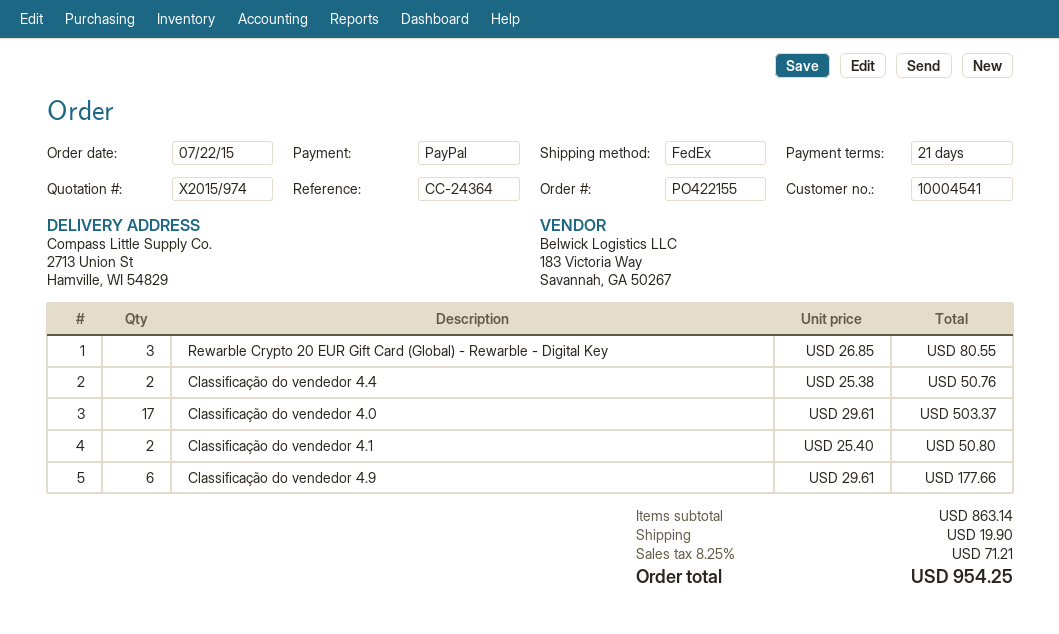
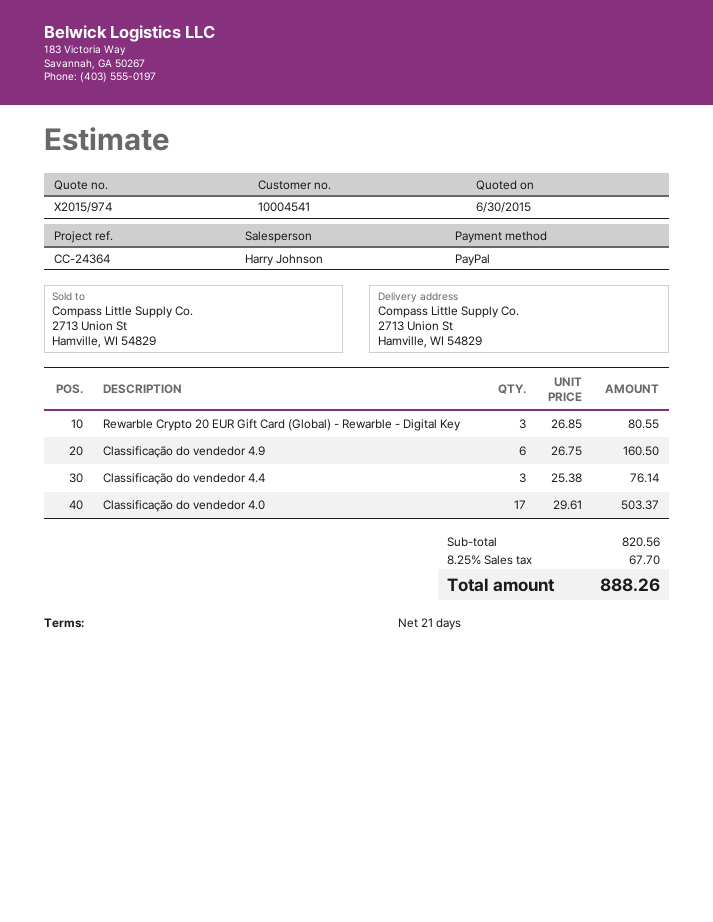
Classificação do vendedor 4.4: 2 x 25.38 = 50.76 -> 3 x 25.38 = 76.14
Classificação do vendedor 4.1: 2 x 25.40 = 50.80 -> none
Classificação do vendedor 4.9: 6 x 29.61 = 177.66 -> 6 x 26.75 = 160.50
subtotal: 863.14 -> 820.56
shipping: 19.90 -> none
tax: 8.25% = 71.21 -> 8.25% = 67.70
total: 954.25 -> 888.26

